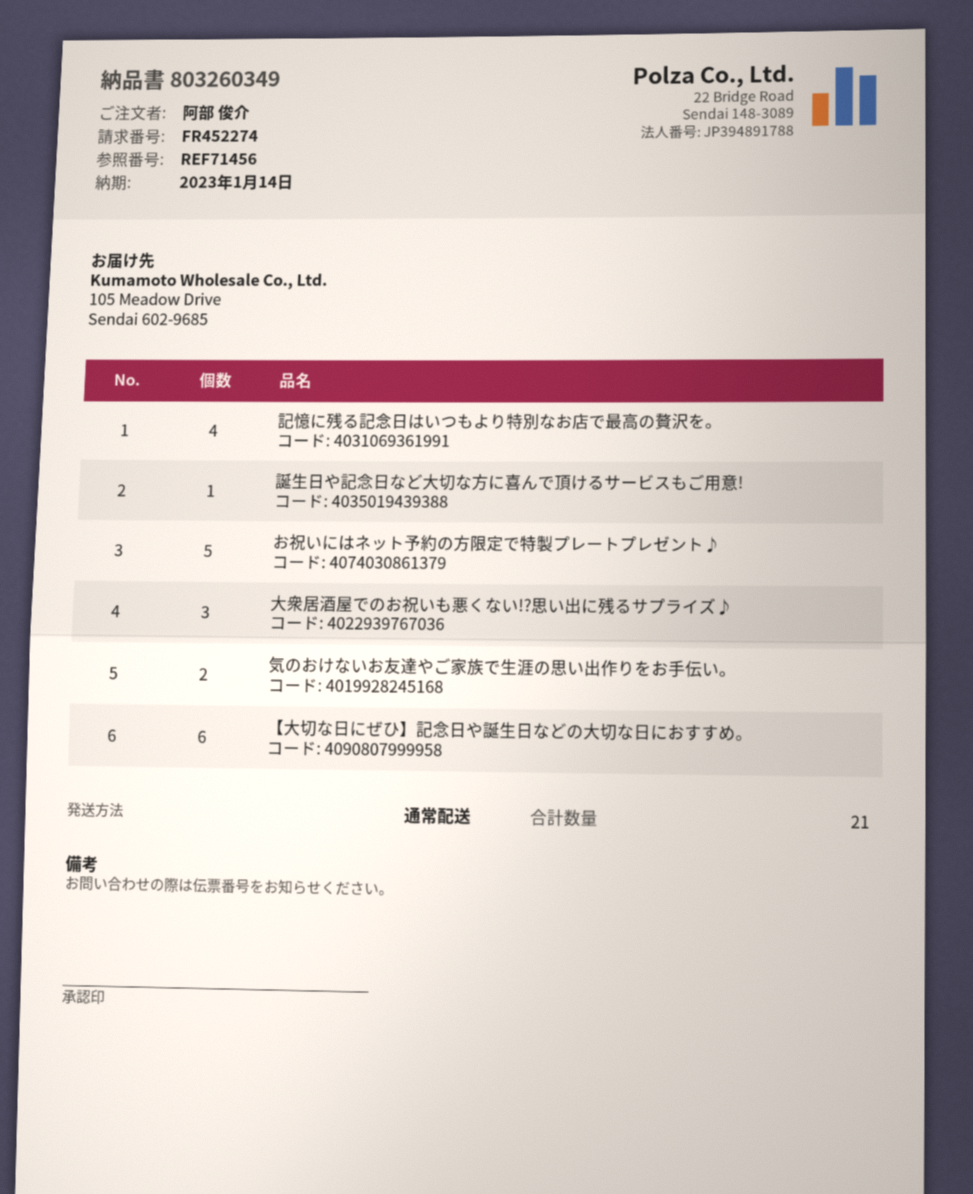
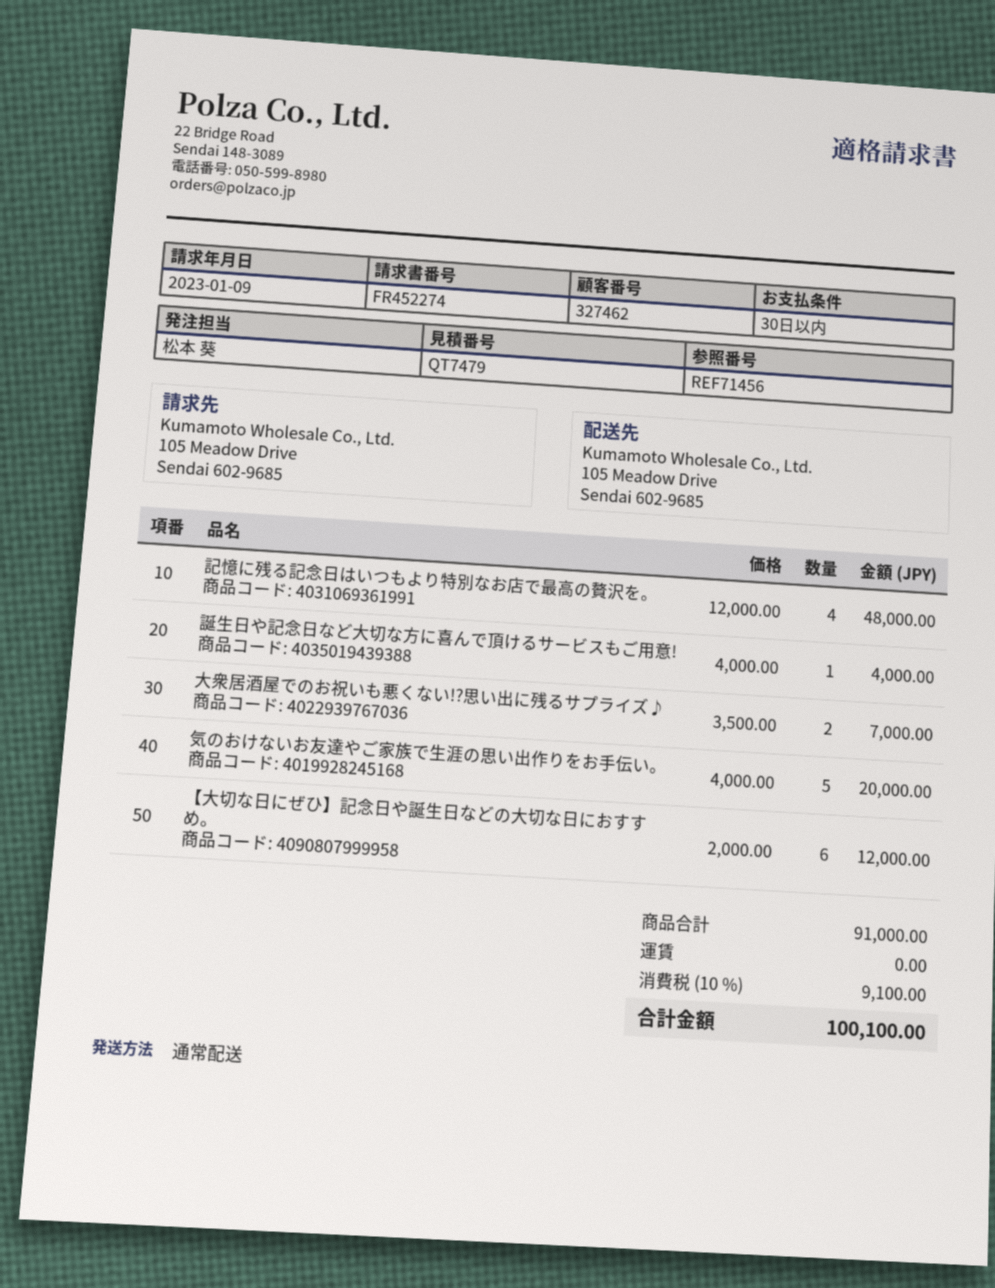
ordered by: 阿部 俊介 -> 松本 葵
お祝いにはネット予約の方限定で特製プレートプレゼント♪: 5 -> none
大衆居酒屋でのお祝いも悪くない!?思い出に残るサプライズ♪: 3 -> 2
気のおけないお友達やご家族で生涯の思い出作りをお手伝い。: 2 -> 5

